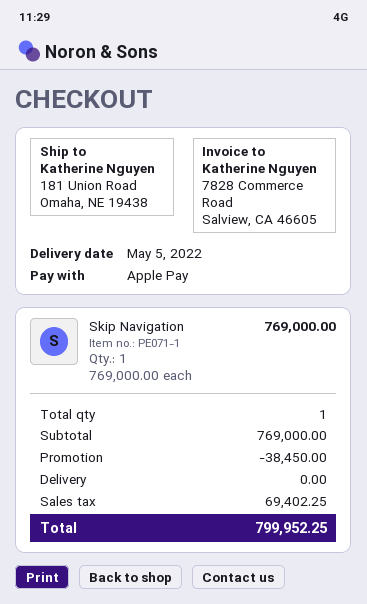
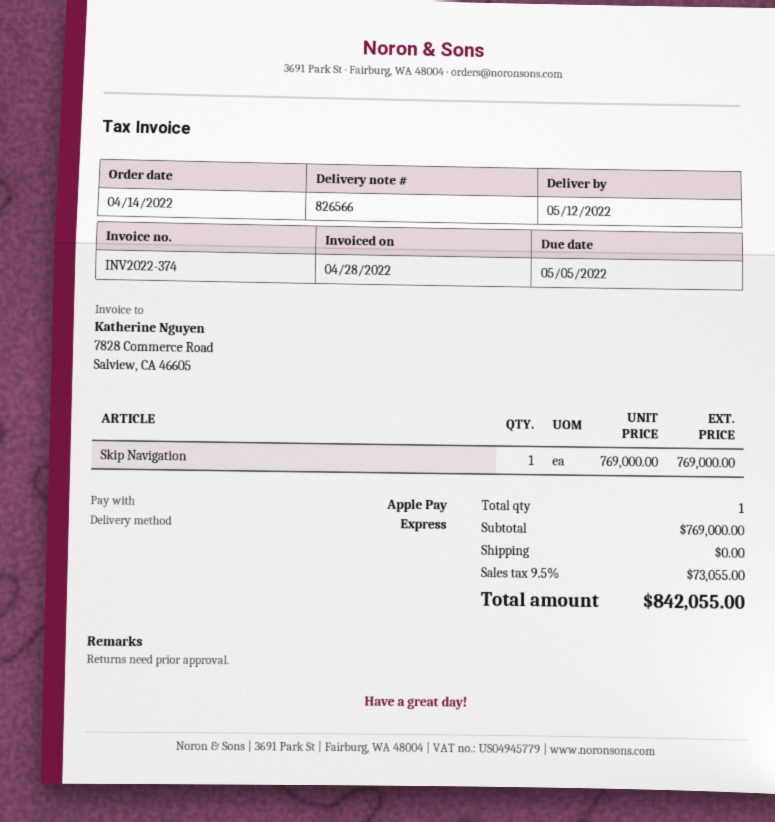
delivery date: 2022-05-05 -> 2022-05-12
discount: 38450.00 -> none
tax: 69402.25 -> 73055.00
total: 799952.25 -> 842055.00

